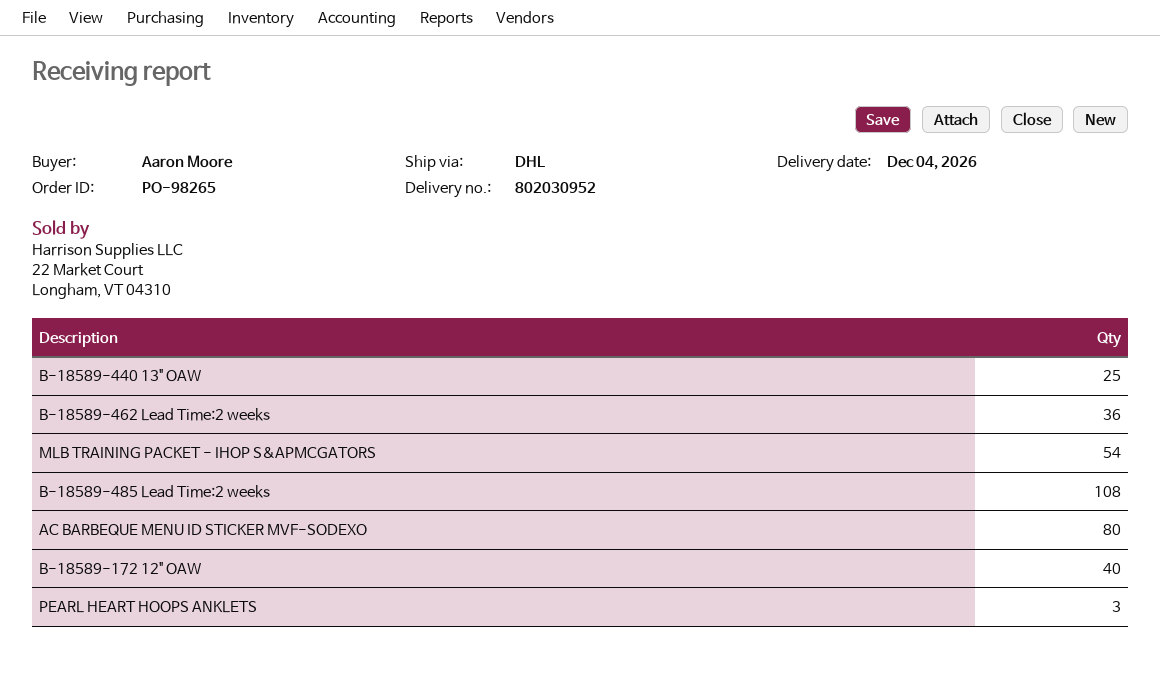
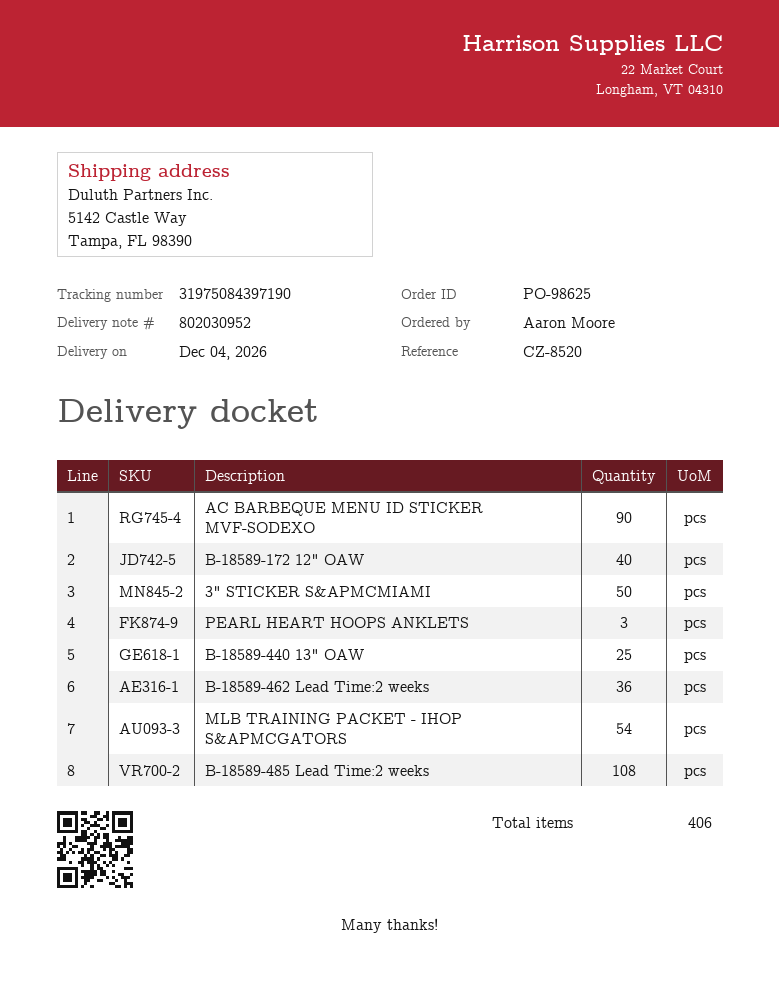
order number: PO-98265 -> PO-98625
AC BARBEQUE MENU ID STICKER MVF-SODEXO: 80 -> 90
3" STICKER S&APMCMIAMI: none -> 50

